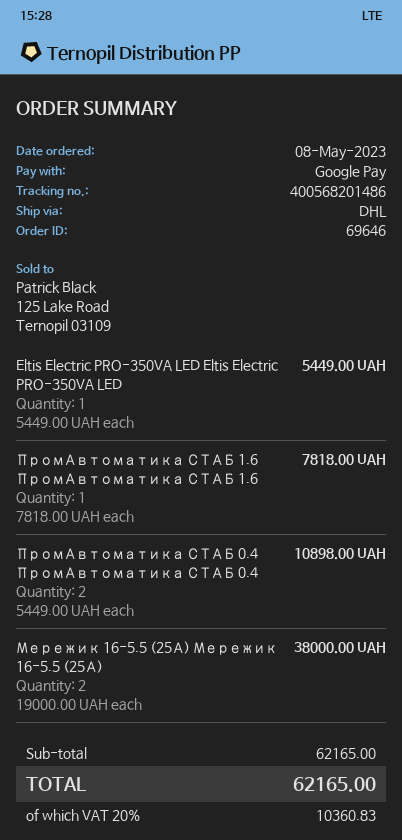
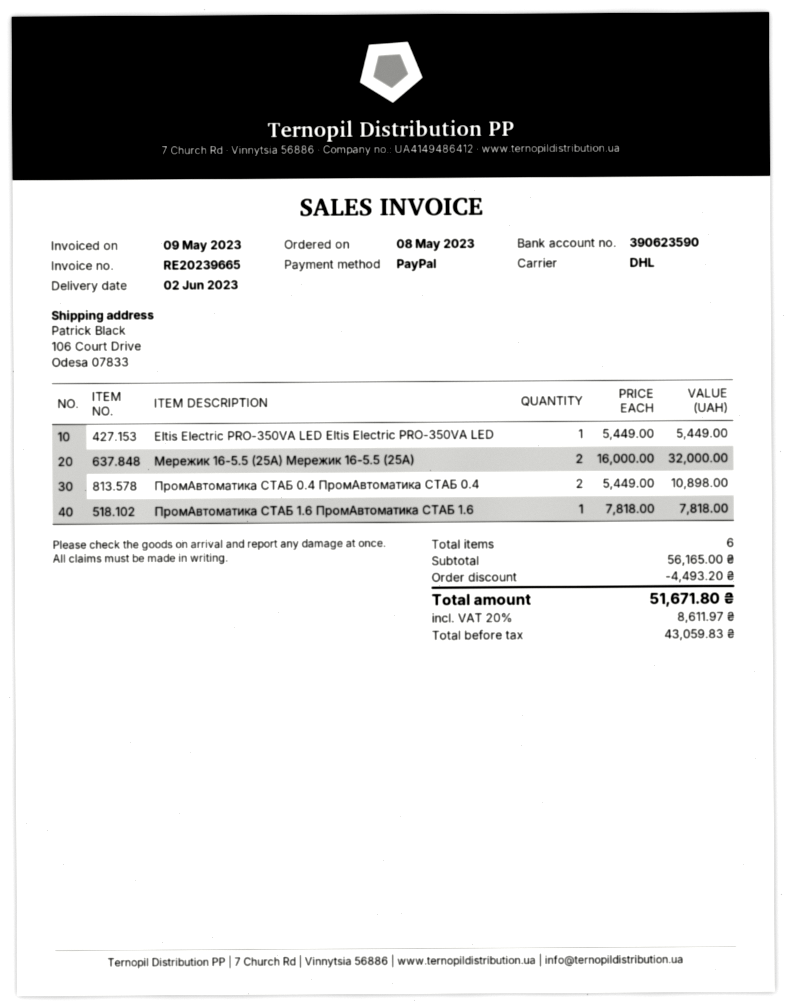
payment method: Google Pay -> PayPal
Мережик 16-5.5 (25А) Мережик 16-5.5 (25А): 2 x 19000.00 = 38000.00 -> 2 x 16000.00 = 32000.00
subtotal: 62165.00 -> 56165.00
discount: none -> 4493.20
tax: 20% = 10360.83 -> 20% = 8611.97
total: 62165.00 -> 51671.80

